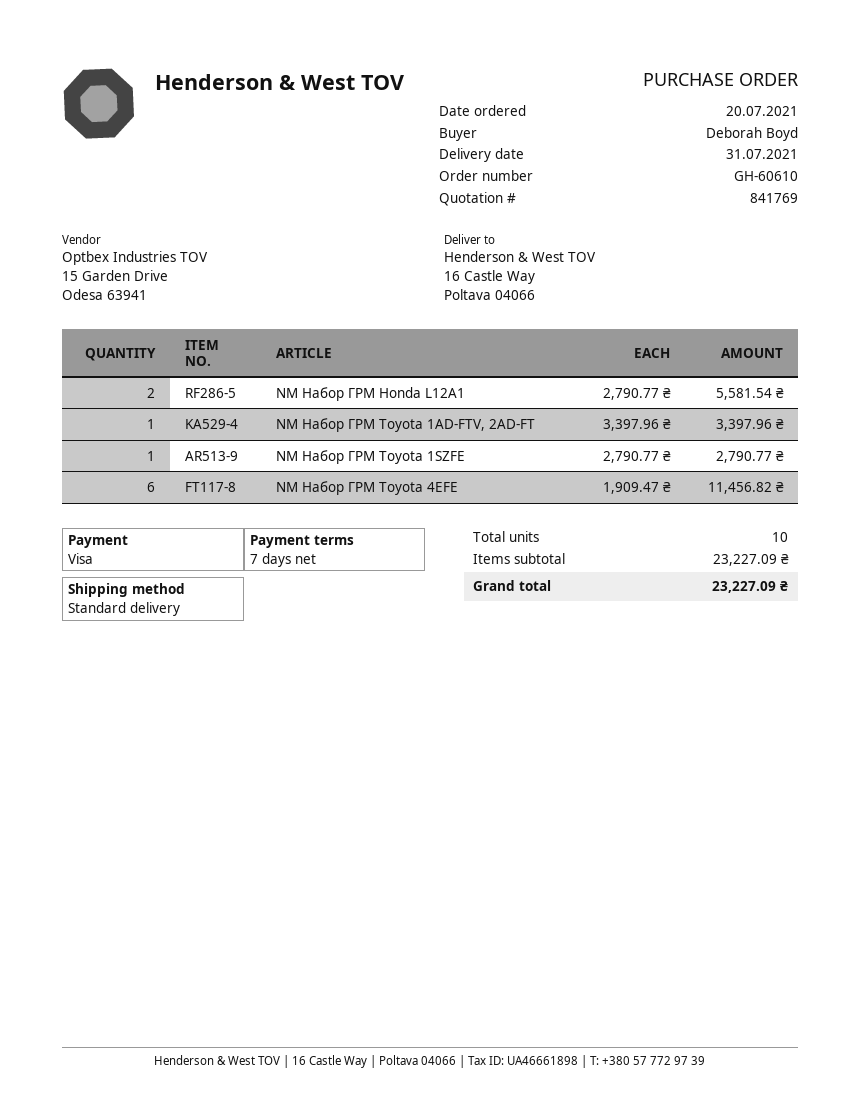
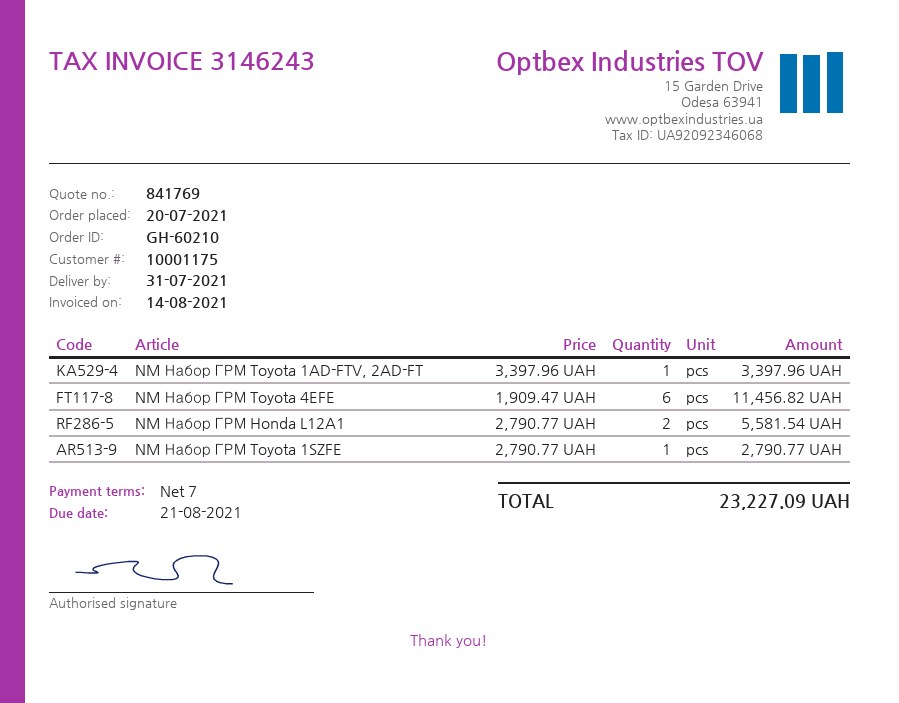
order number: GH-60610 -> GH-60210

